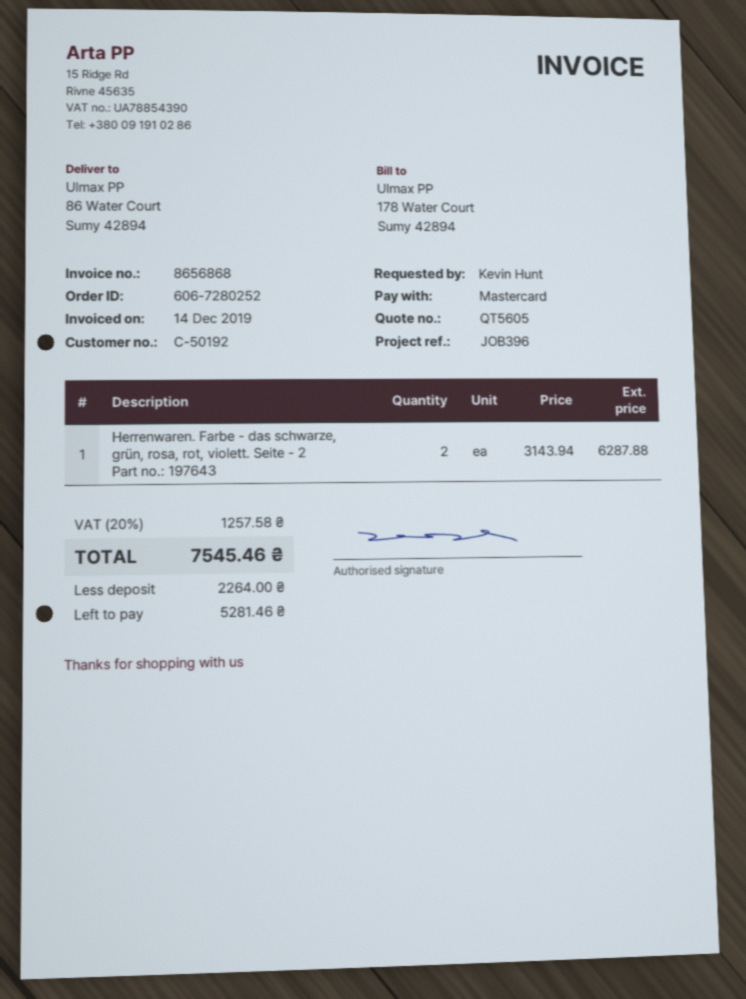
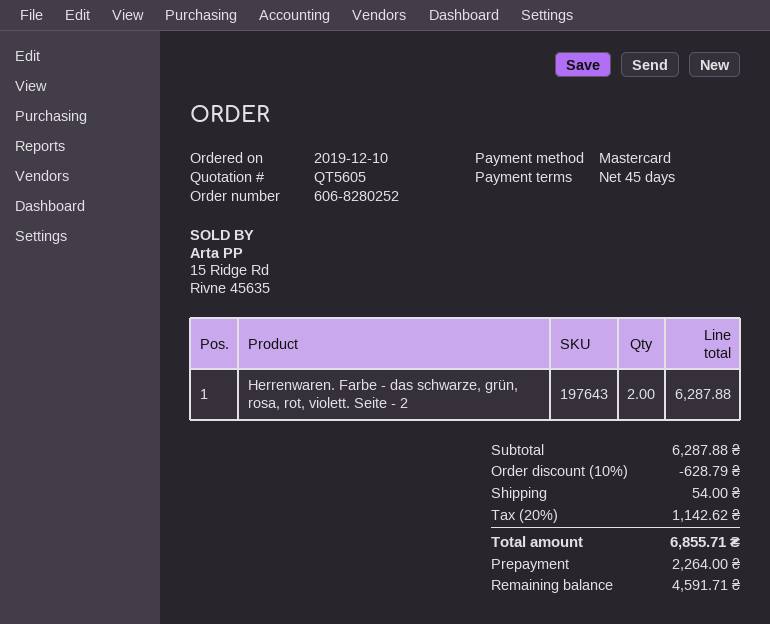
order number: 606-7280252 -> 606-8280252
discount: none -> 10% = 628.79
shipping: none -> 54.00
tax: 20% = 1257.58 -> 20% = 1142.62
total: 7545.46 -> 6855.71
balance: 5281.46 -> 4591.71

